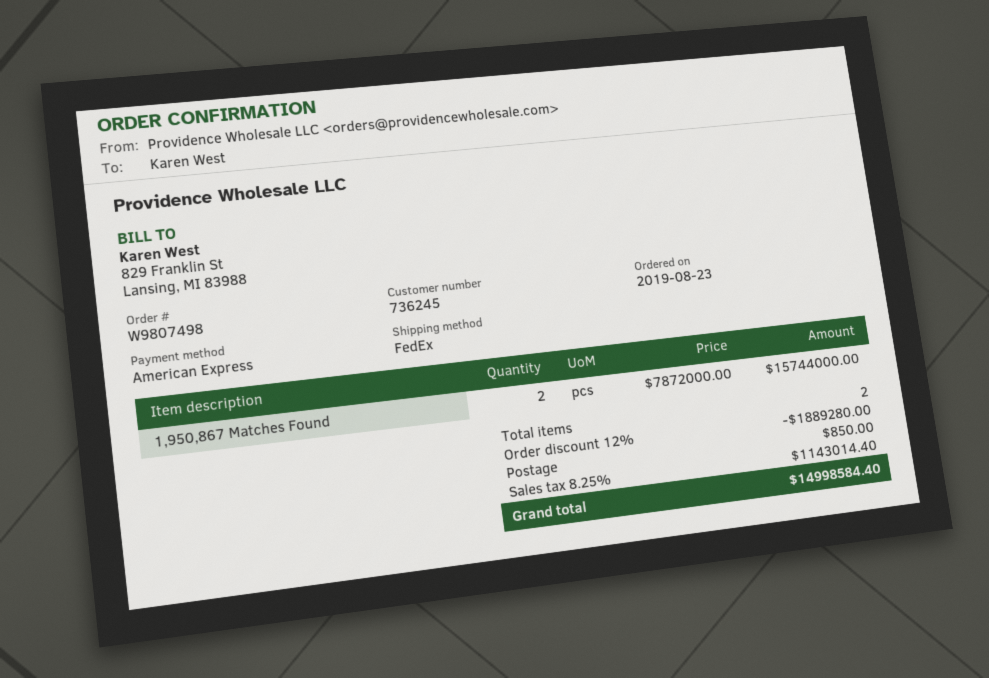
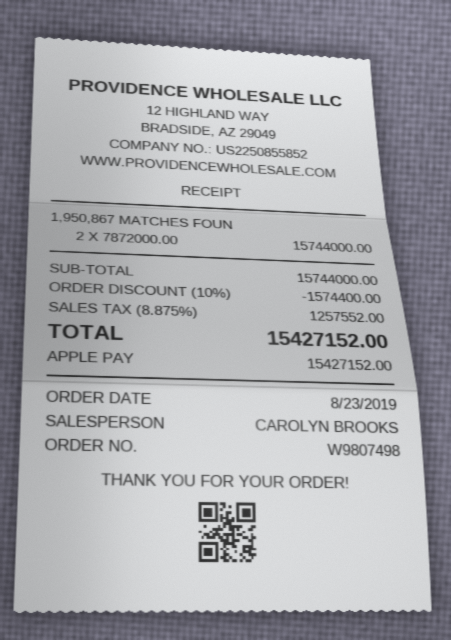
payment method: American Express -> Apple Pay
discount: 12% = 1889280.00 -> 10% = 1574400.00
shipping: 850.00 -> none
tax: 8.25% = 1143014.40 -> 8.875% = 1257552.00
total: 14998584.40 -> 15427152.00

